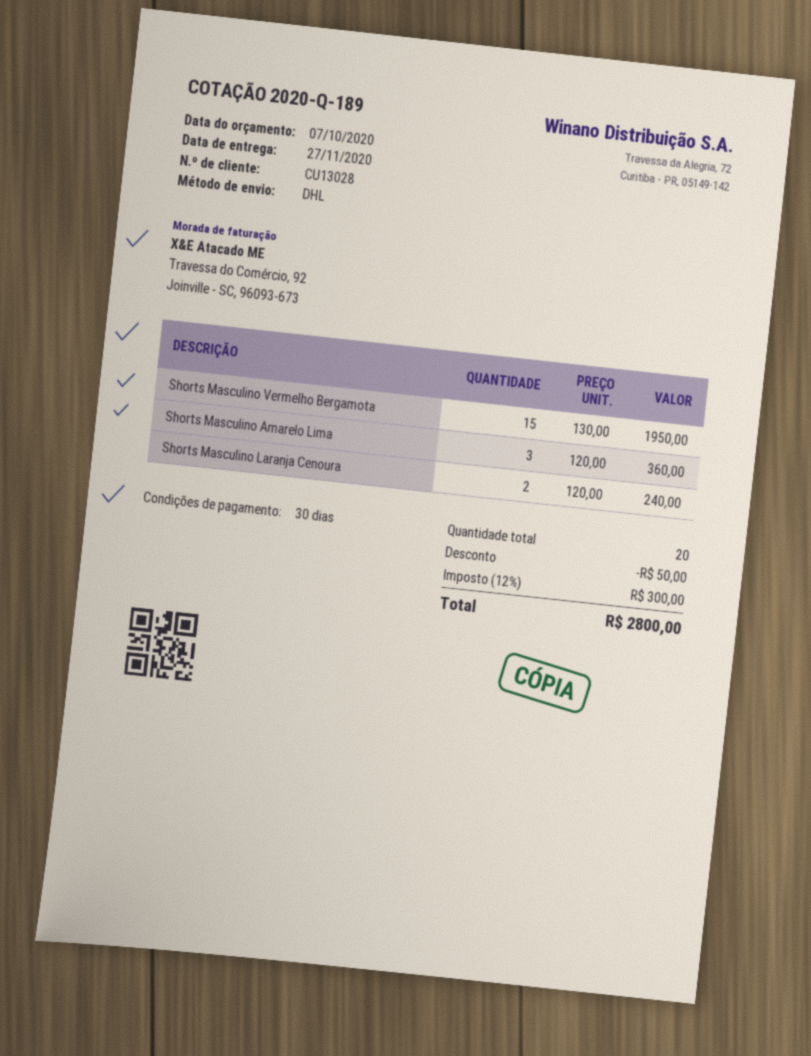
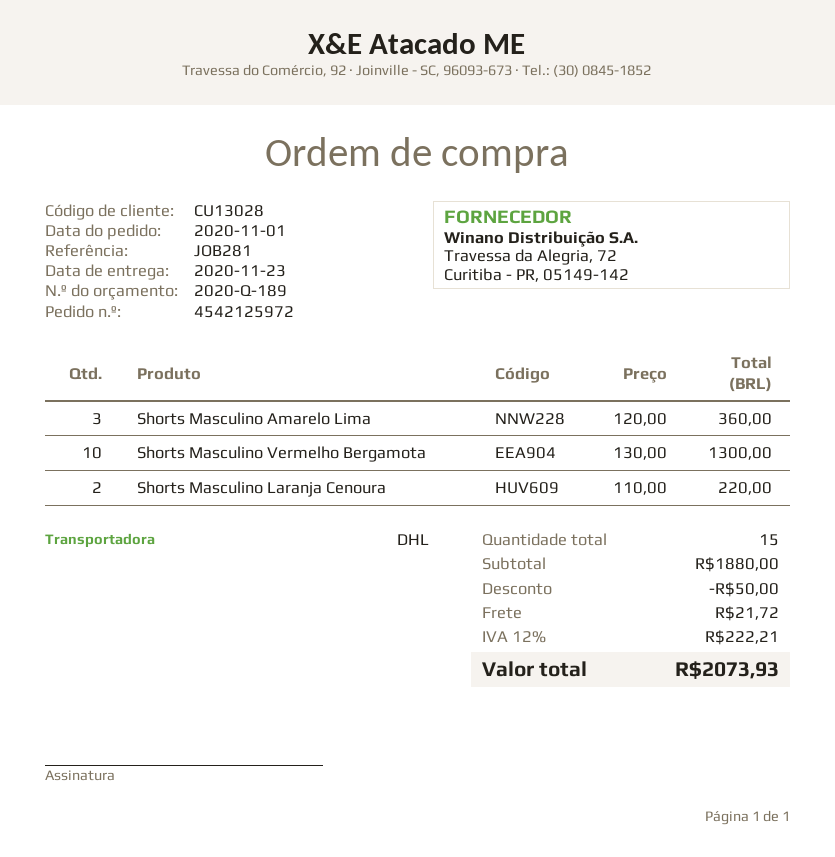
delivery date: 2020-11-27 -> 2020-11-23
Shorts Masculino Vermelho Bergamota: 15 x 130.00 = 1950.00 -> 10 x 130.00 = 1300.00
Shorts Masculino Laranja Cenoura: 2 x 120.00 = 240.00 -> 2 x 110.00 = 220.00
total quantity: 20 -> 15
shipping: none -> 21.72
tax: 12% = 300.00 -> 12% = 222.21
total: 2800.00 -> 2073.93

